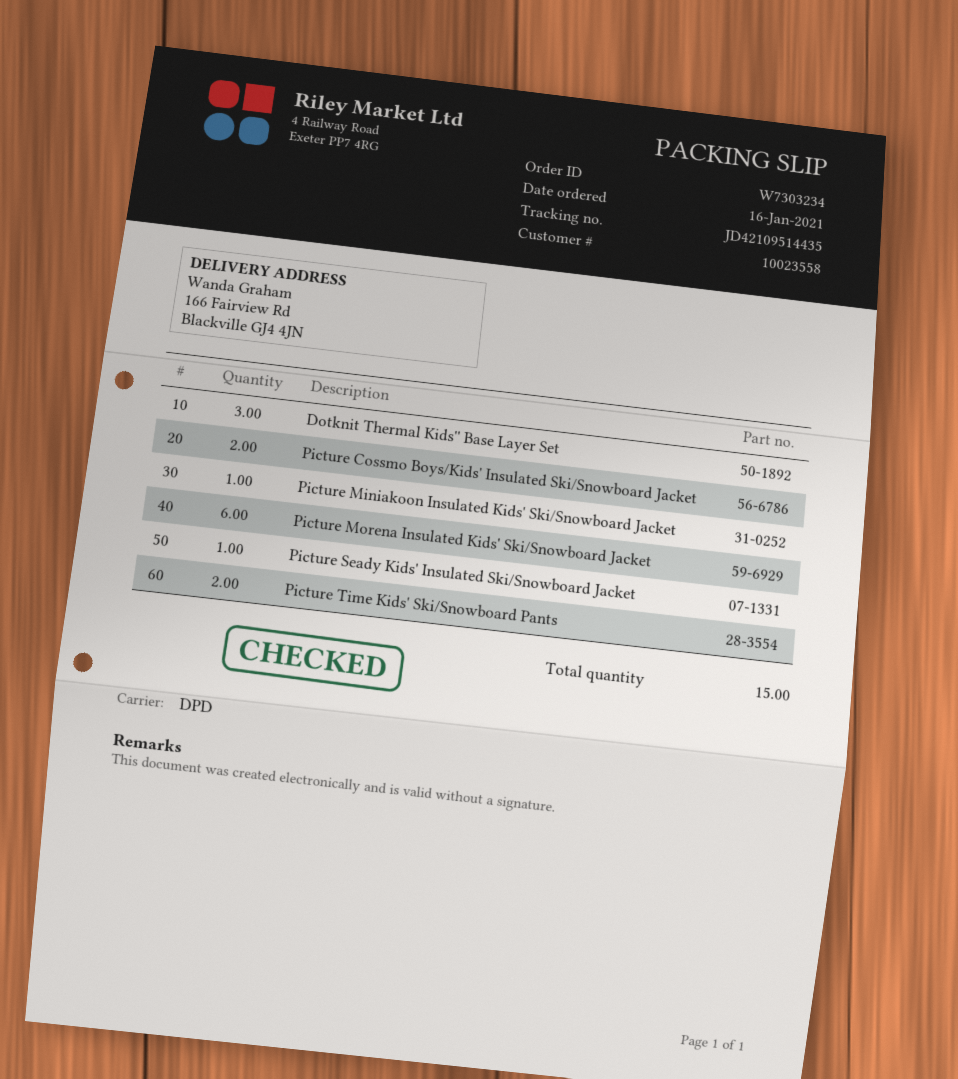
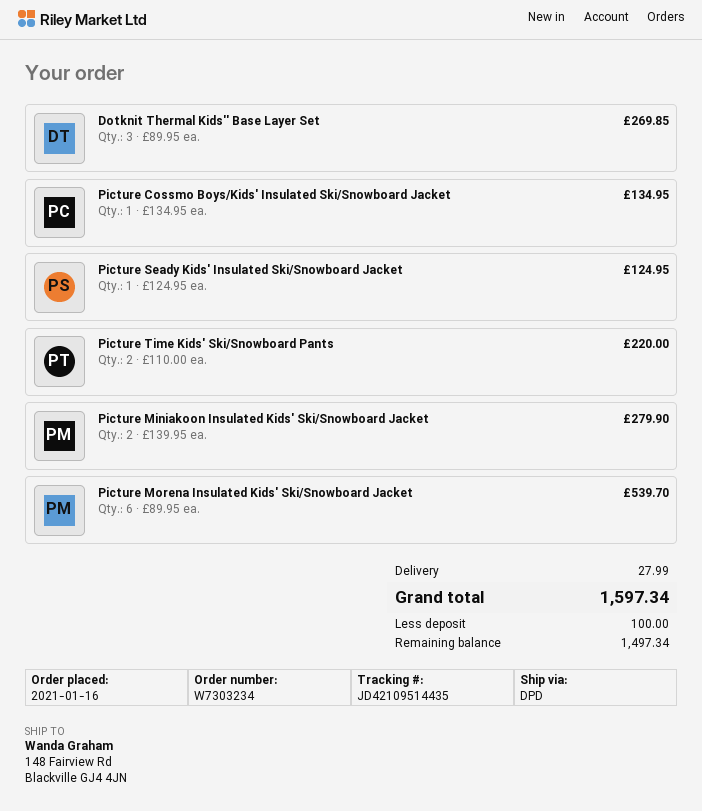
ship to: 166 Fairview Rd, Blackville GJ4 4JN -> 148 Fairview Rd, Blackville GJ4 4JN
Picture Cossmo Boys/Kids' Insulated Ski/Snowboard Jacket: 2 -> 1
Picture Miniakoon Insulated Kids' Ski/Snowboard Jacket: 1 -> 2

